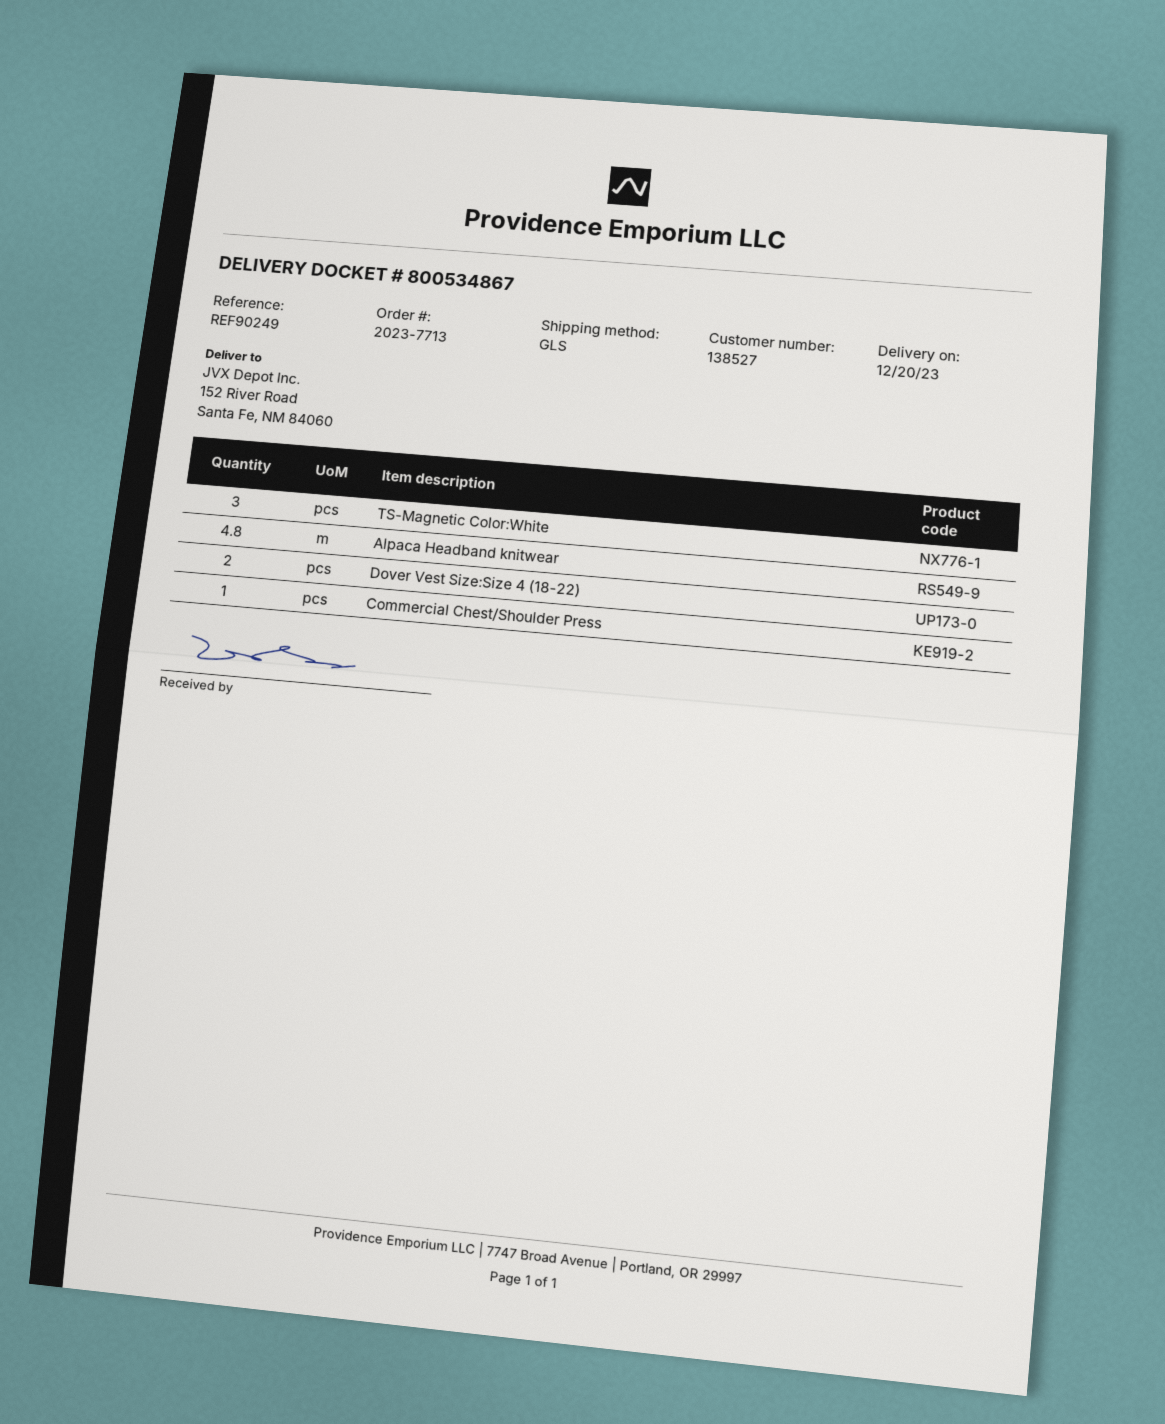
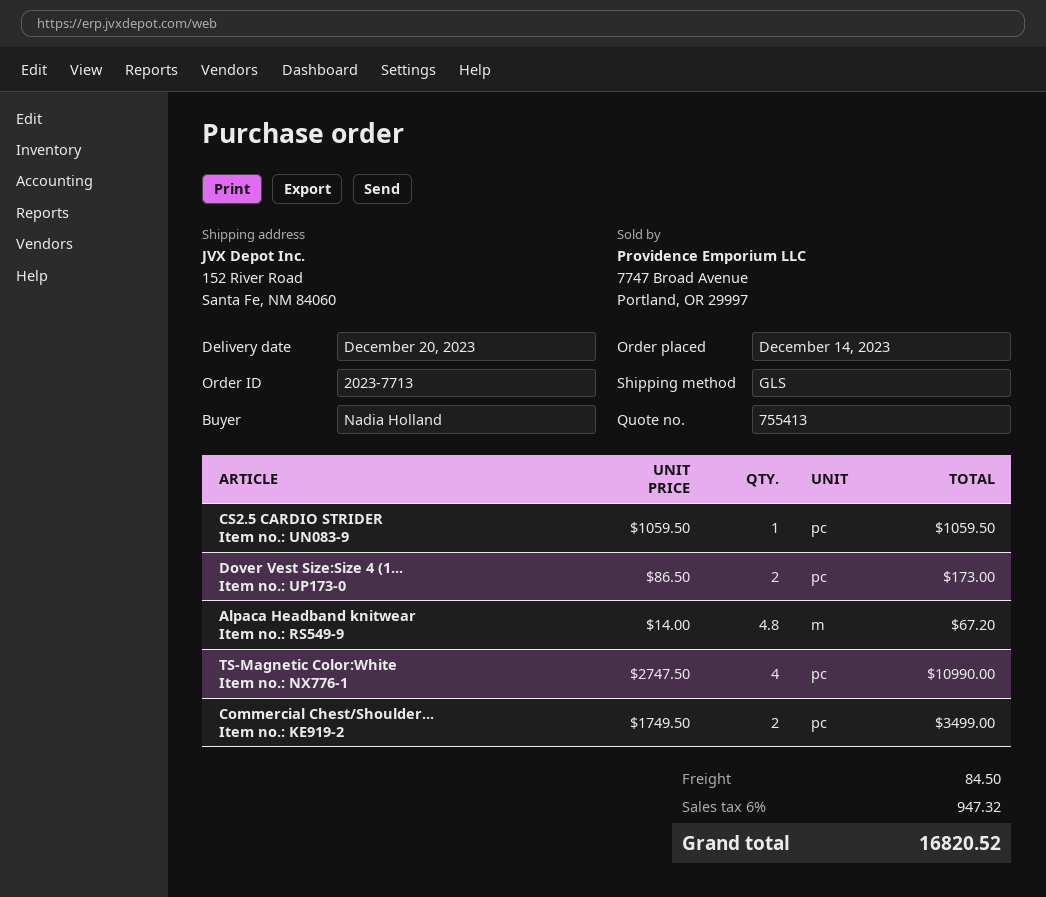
TS-Magnetic Color:White: 3 -> 4
Commercial Chest/Shoulder Press: 1 -> 2
CS2.5 CARDIO STRIDER: none -> 1

